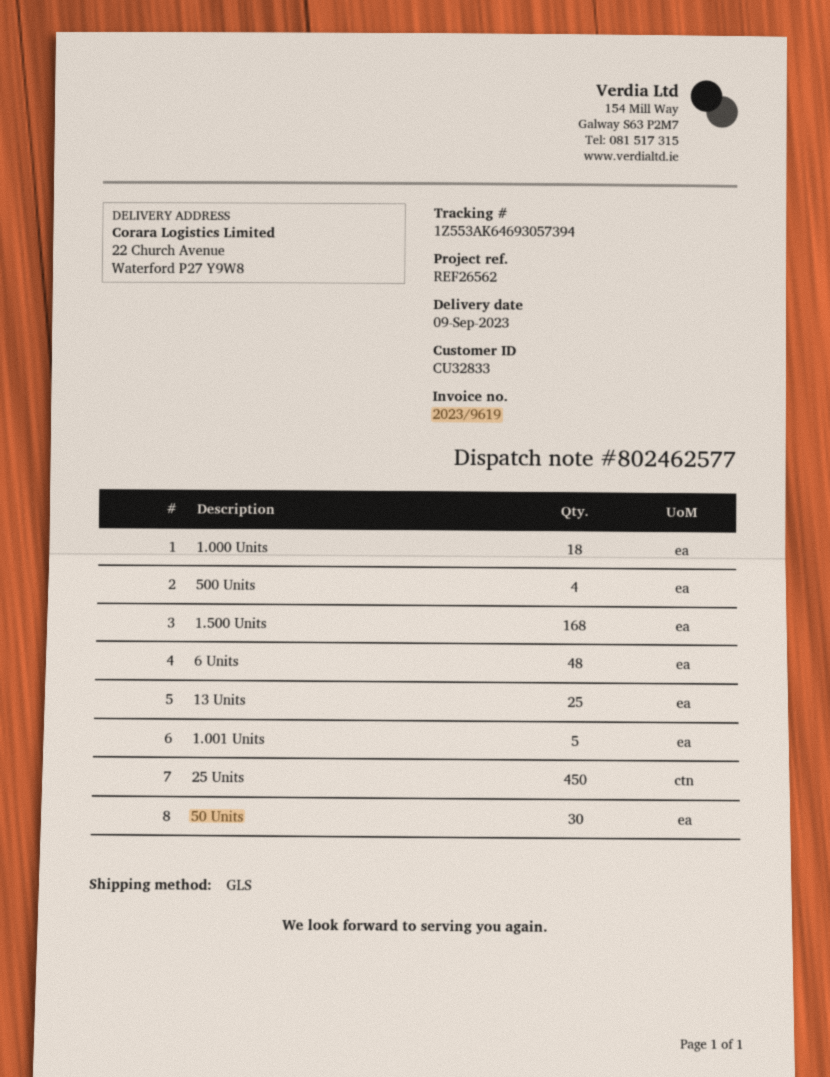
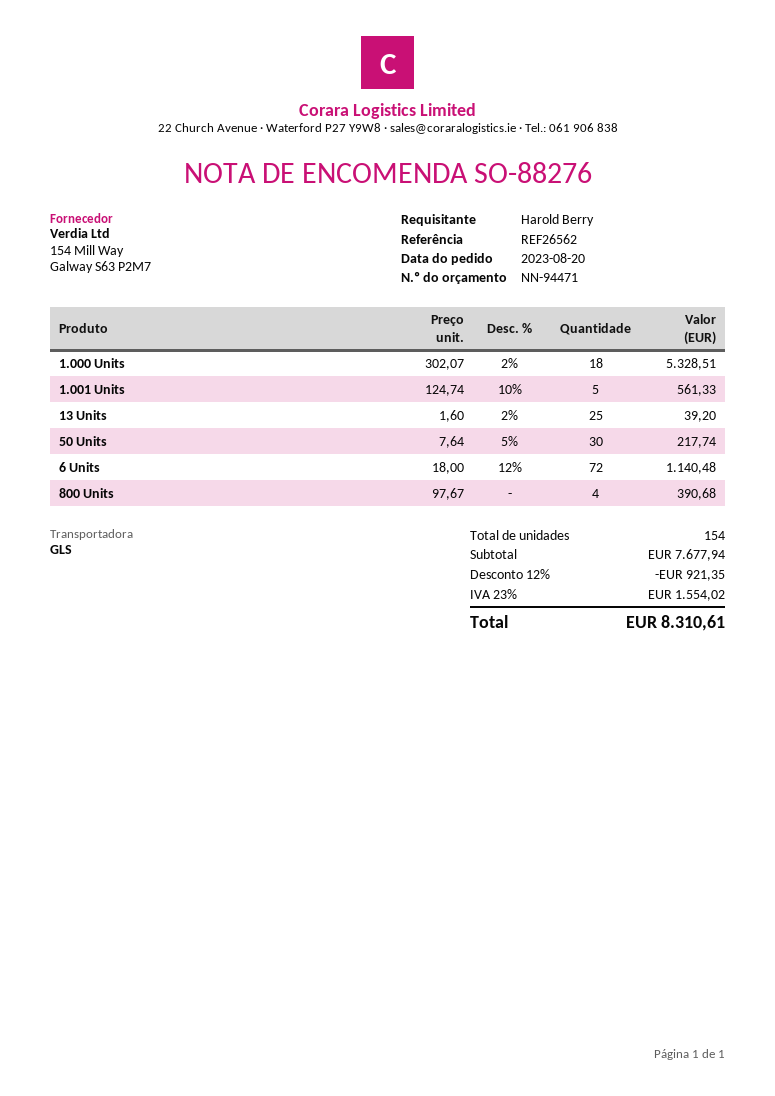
500 Units: 4 -> none
1.500 Units: 168 -> none
6 Units: 48 -> 72
25 Units: 450 -> none
800 Units: none -> 4

